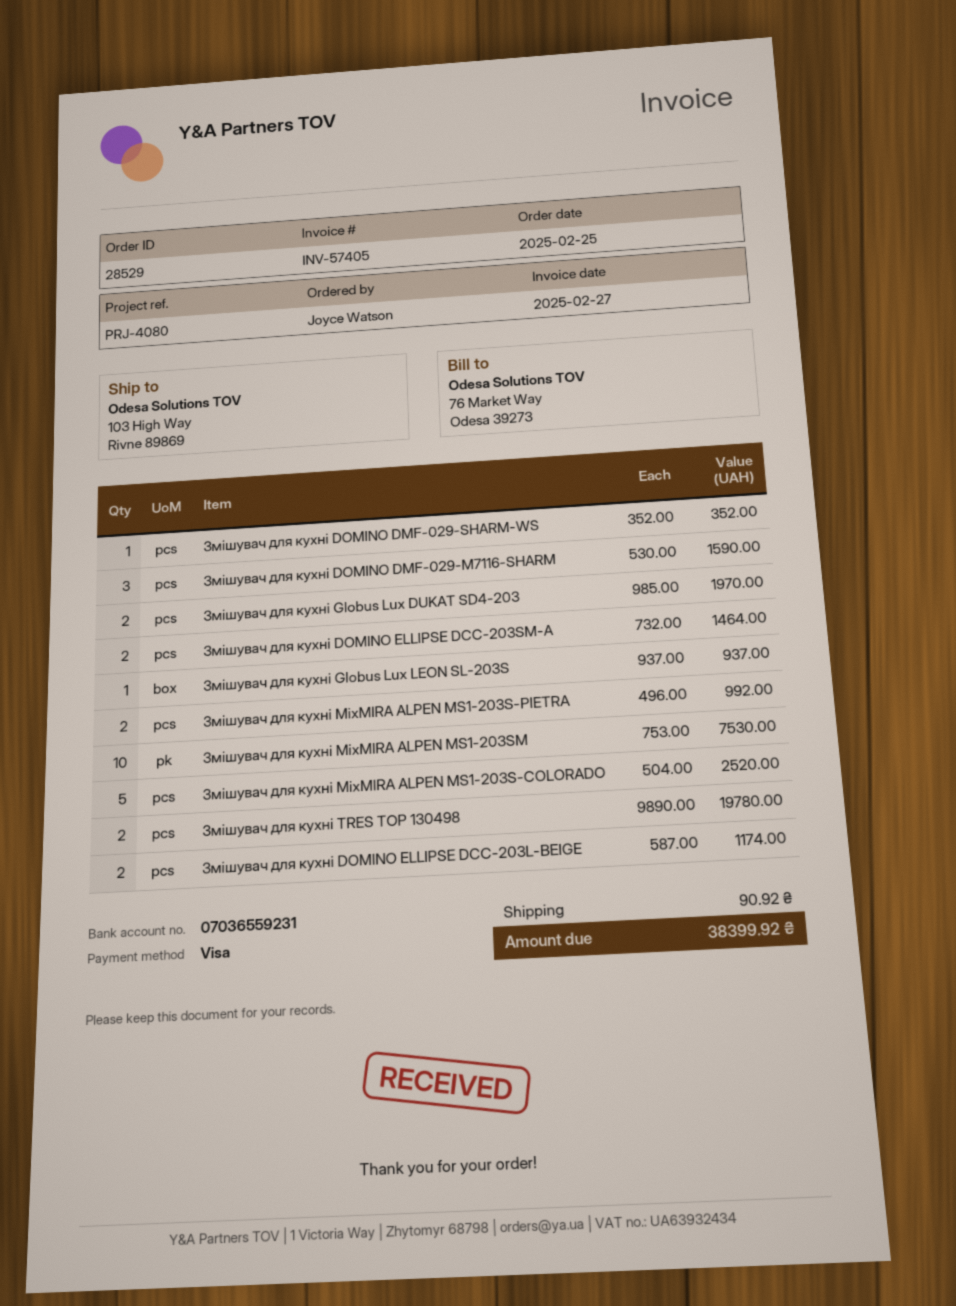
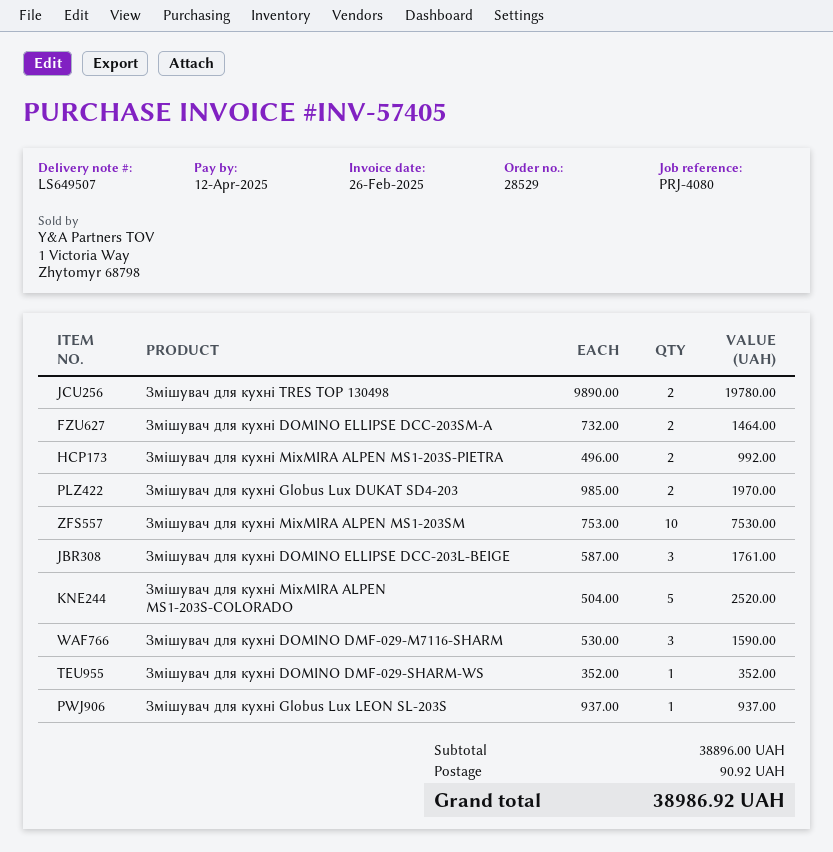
invoice date: 2025-02-27 -> 2025-02-26
Змішувач для кухні DOMINO ELLIPSE DCC-203L-BEIGE: 2 x 587.00 = 1174.00 -> 3 x 587.00 = 1761.00
total: 38399.92 -> 38986.92

